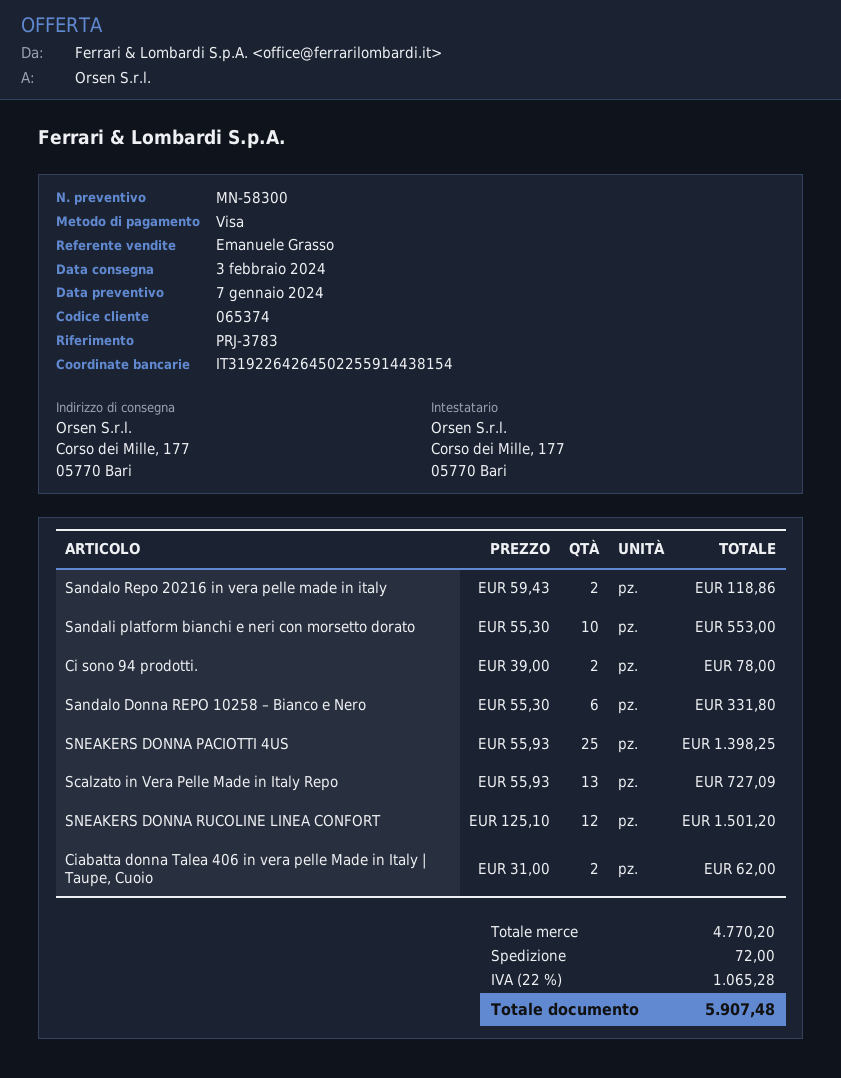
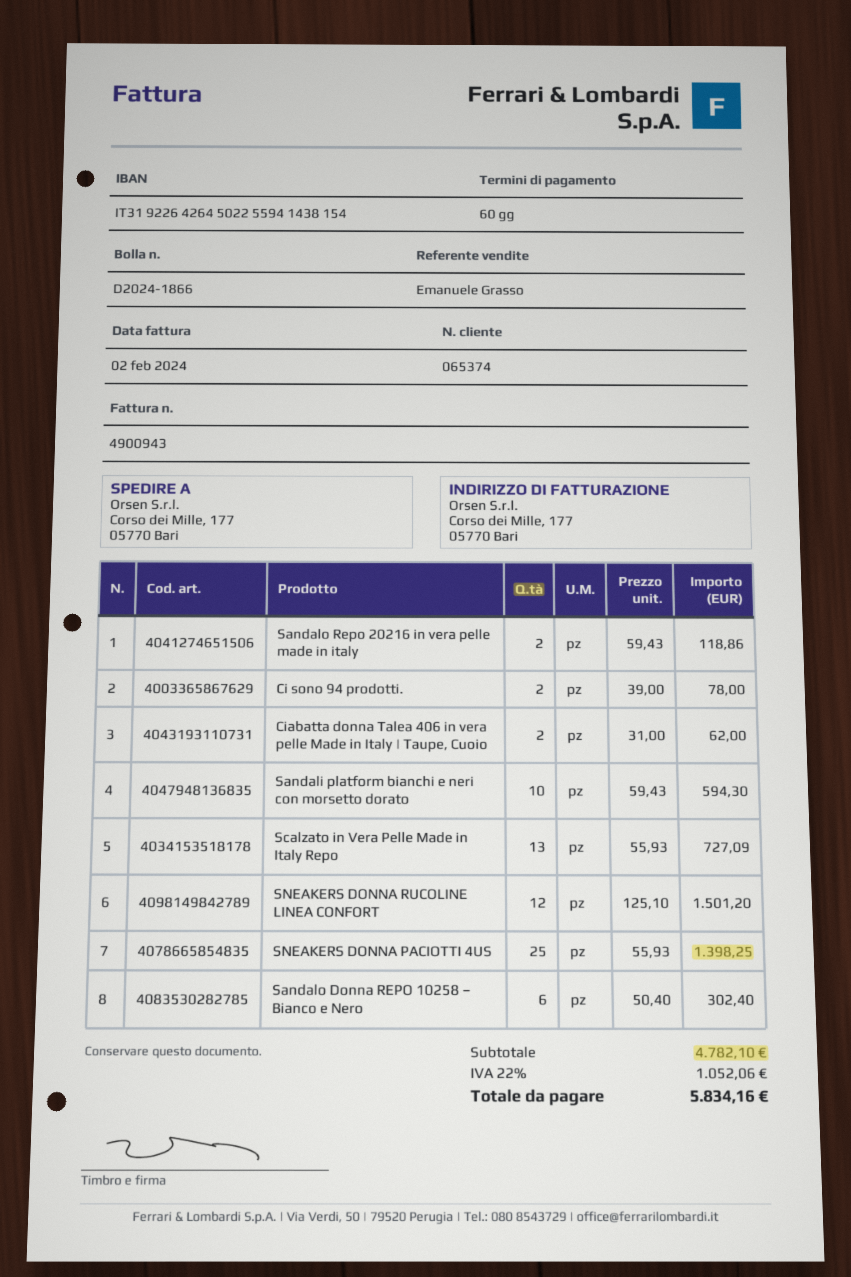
bank account: IT3192264264502255914438154 -> IT3192264264502255941438154
Sandali platform bianchi e neri con morsetto dorato: 10 x 55.30 = 553.00 -> 10 x 59.43 = 594.30
Sandalo Donna REPO 10258 – Bianco e Nero: 6 x 55.30 = 331.80 -> 6 x 50.40 = 302.40
subtotal: 4770.20 -> 4782.10
shipping: 72.00 -> none
tax: 22% = 1065.28 -> 22% = 1052.06
total: 5907.48 -> 5834.16

